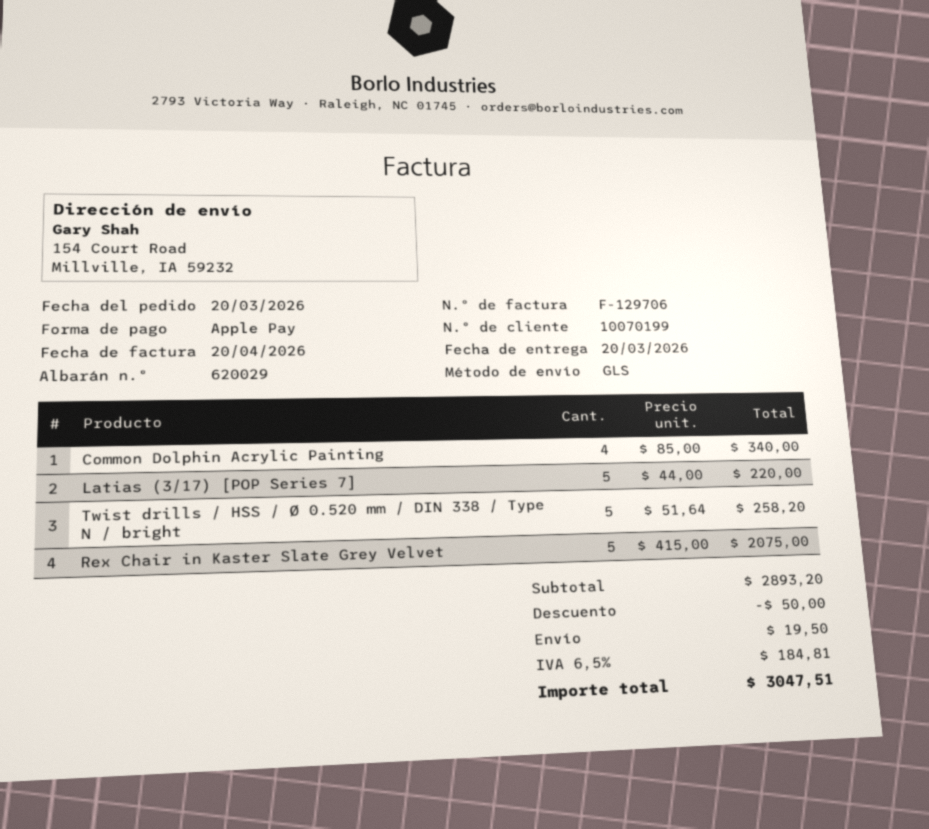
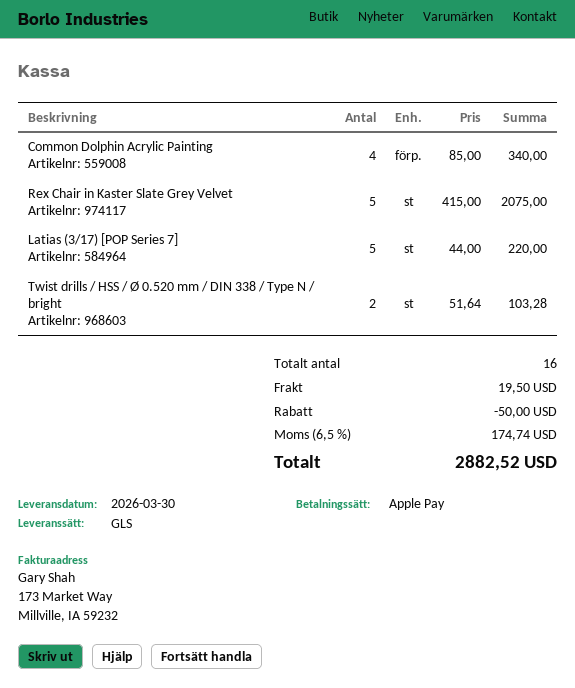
delivery date: 2026-03-20 -> 2026-03-30
Twist drills / HSS / Ø 0.520 mm / DIN 338 / Type N / bright: 5 x 51.64 = 258.20 -> 2 x 51.64 = 103.28
tax: 6.5% = 184.81 -> 6.5% = 174.74
total: 3047.51 -> 2882.52

